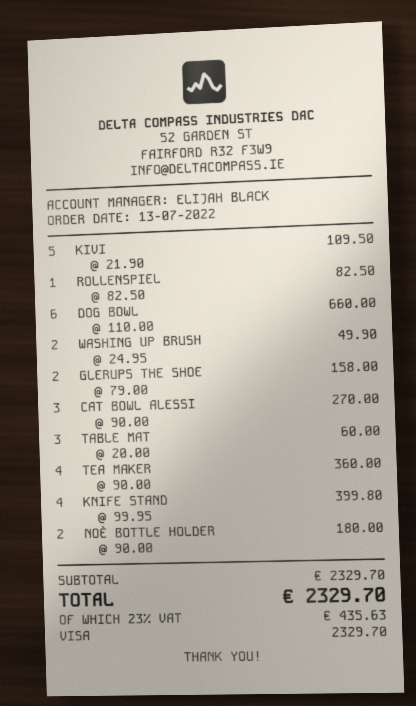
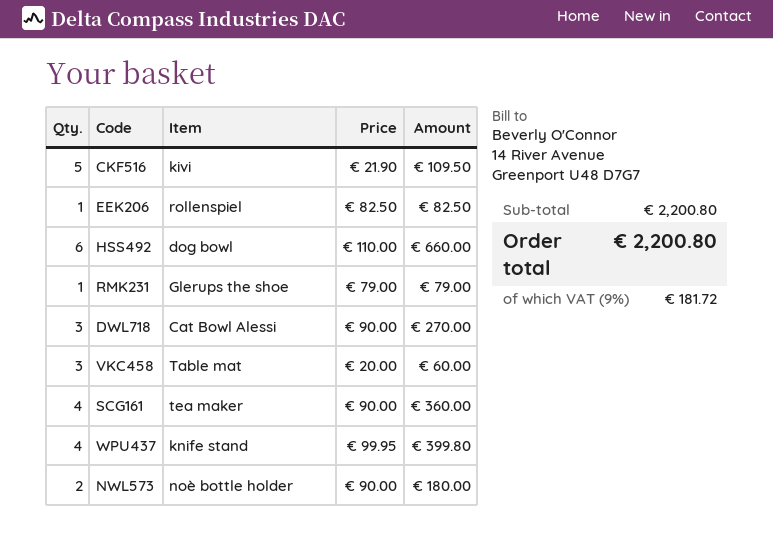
WASHING UP BRUSH: 2 x 24.95 = 49.90 -> none
GLERUPS THE SHOE: 2 x 79.00 = 158.00 -> 1 x 79.00 = 79.00
subtotal: 2329.70 -> 2200.80
tax: 23% = 435.63 -> 9% = 181.72
total: 2329.70 -> 2200.80

